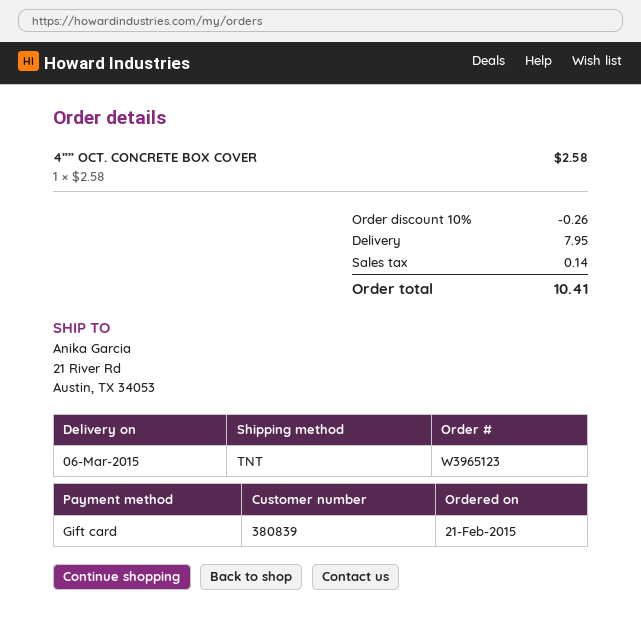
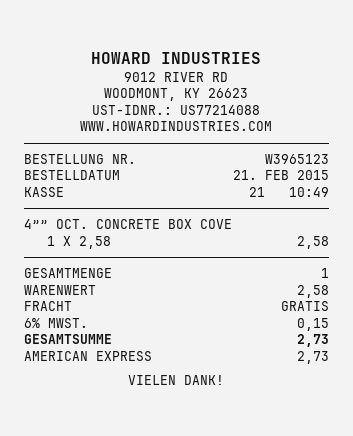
payment method: gift card -> American Express
discount: 10% = 0.26 -> none
shipping: 7.95 -> 0.00
tax: 0.14 -> 0.15
total: 10.41 -> 2.73

